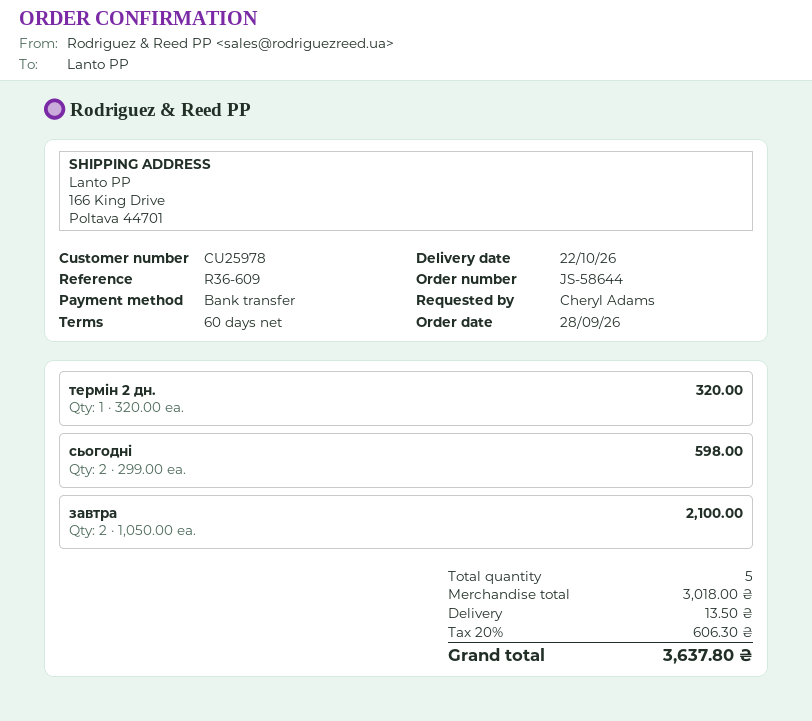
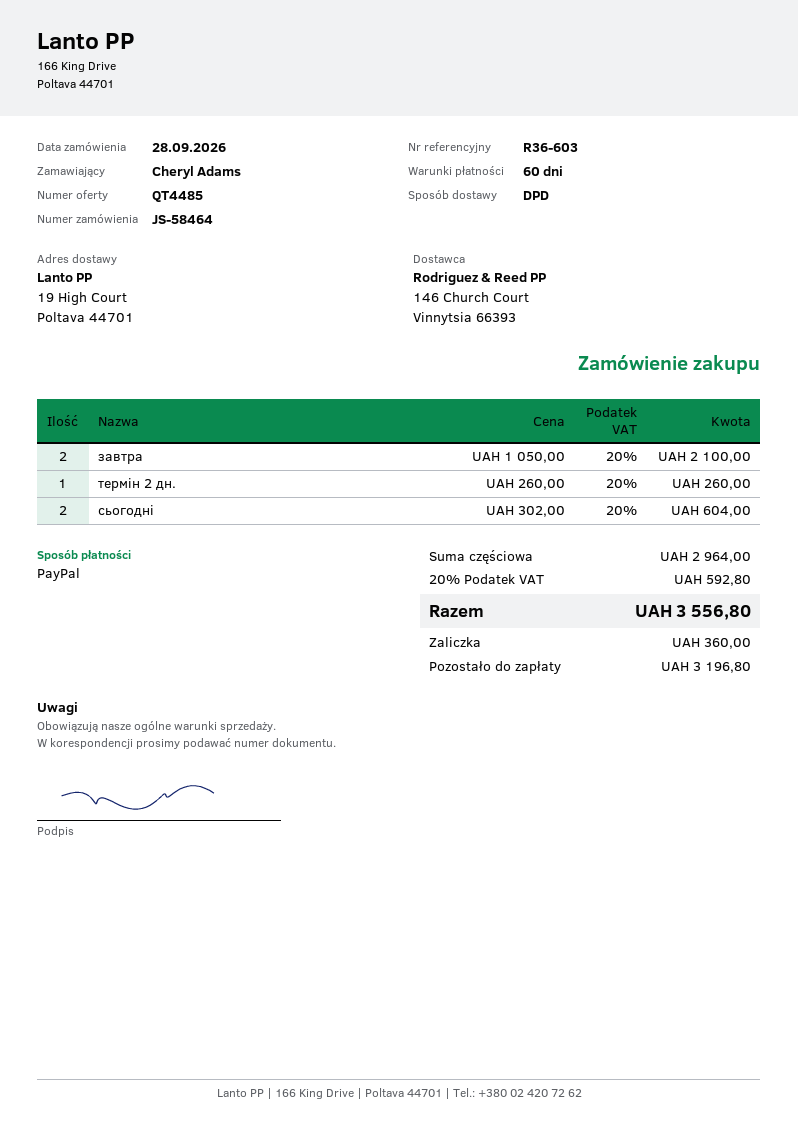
order number: JS-58644 -> JS-58464
reference: R36-609 -> R36-603
payment method: bank transfer -> PayPal
ship to: 166 King Drive, Poltava 44701 -> 19 High Court, Poltava 44701
термін 2 дн.: 1 x 320.00 = 320.00 -> 1 x 260.00 = 260.00
сьогодні: 2 x 299.00 = 598.00 -> 2 x 302.00 = 604.00
subtotal: 3018.00 -> 2964.00
shipping: 13.50 -> none
tax: 20% = 606.30 -> 20% = 592.80
total: 3637.80 -> 3556.80

